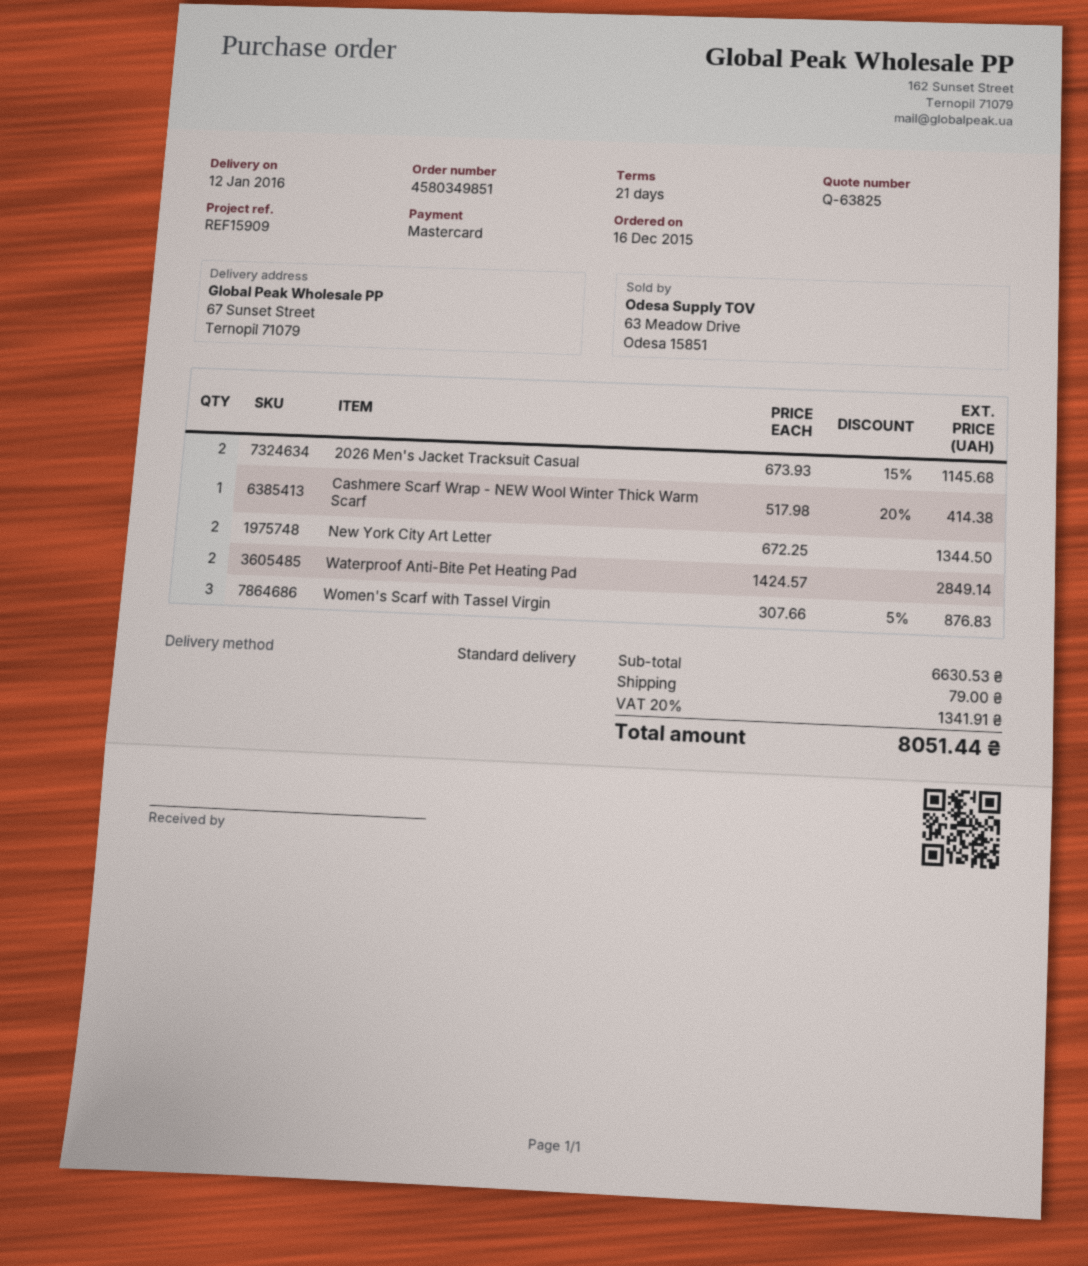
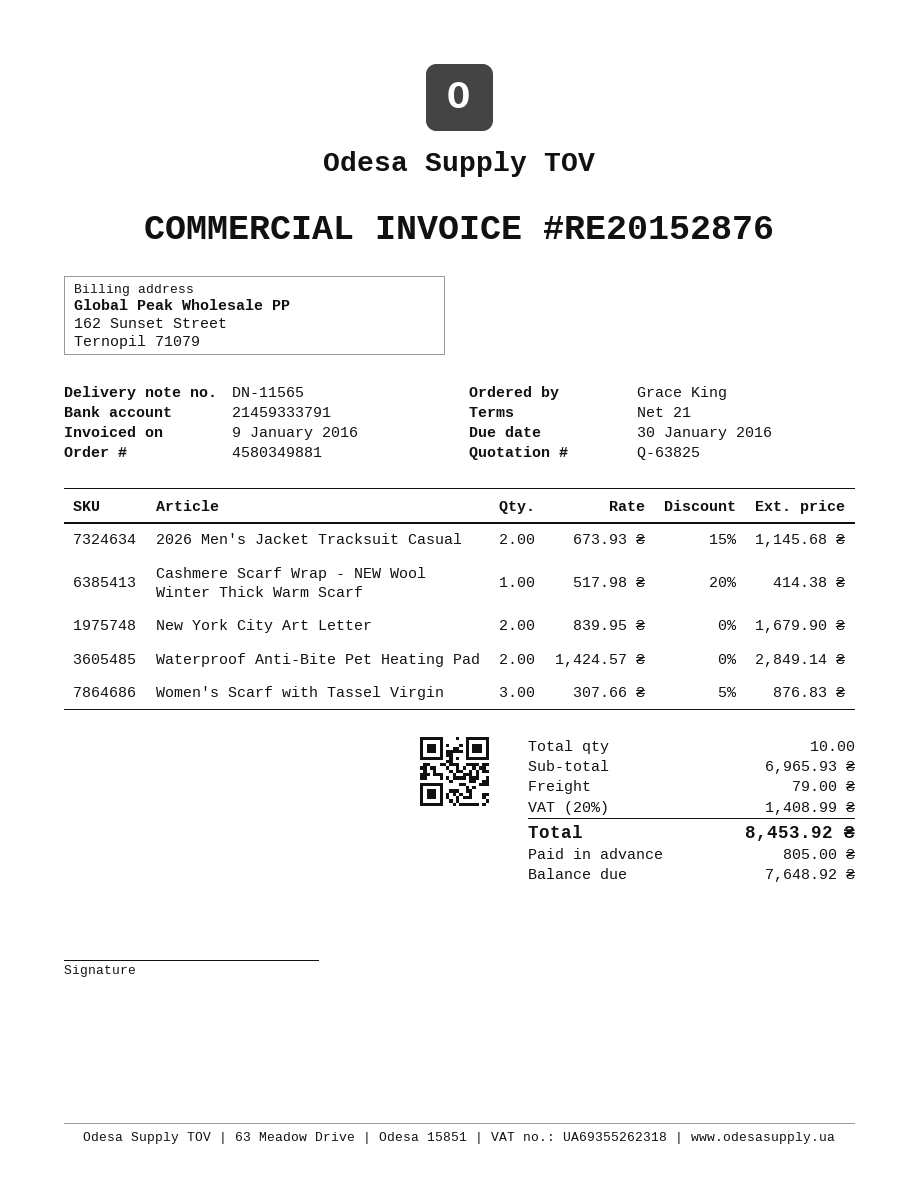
order number: 4580349851 -> 4580349881
New York City Art Letter: 2 x 672.25 = 1344.50 -> 2 x 839.95 = 1679.90
subtotal: 6630.53 -> 6965.93
tax: 20% = 1341.91 -> 20% = 1408.99
total: 8051.44 -> 8453.92

